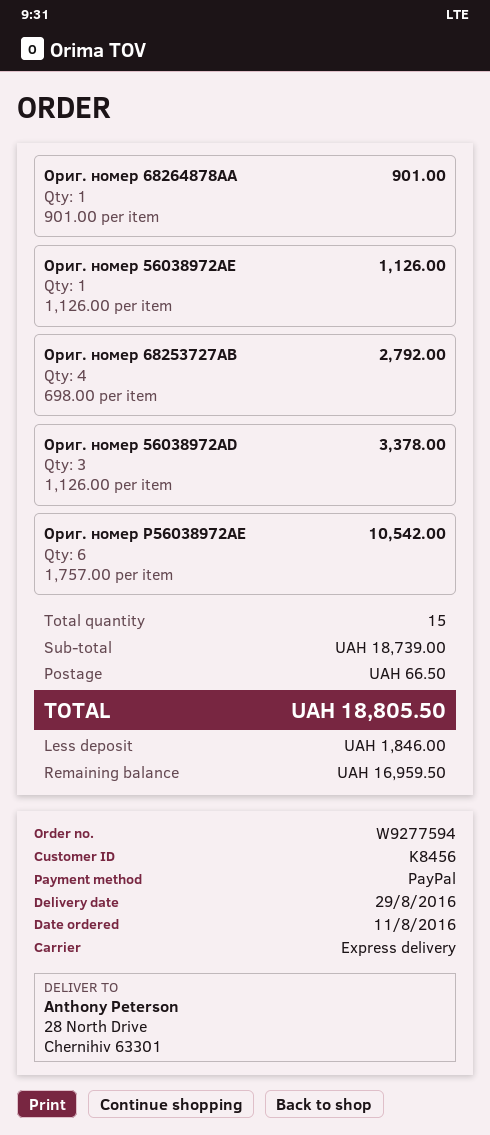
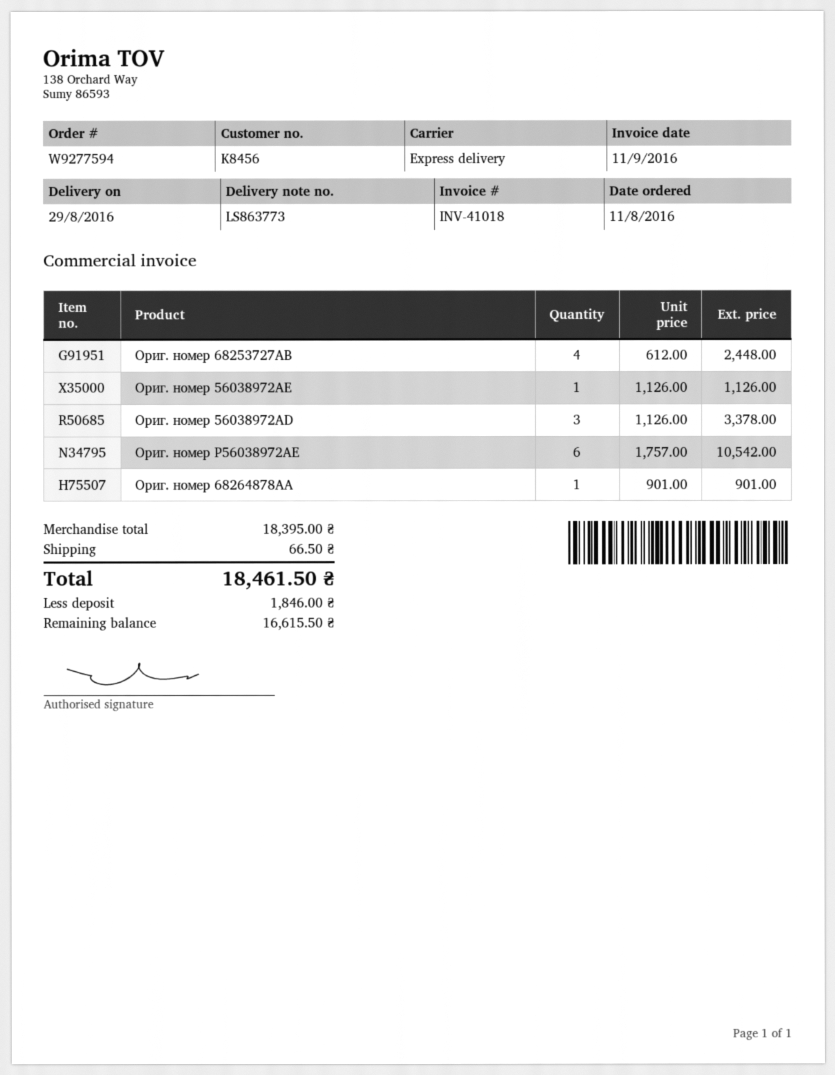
Ориг. номер 68253727AB: 4 x 698.00 = 2792.00 -> 4 x 612.00 = 2448.00
subtotal: 18739.00 -> 18395.00
total: 18805.50 -> 18461.50
balance: 16959.50 -> 16615.50

